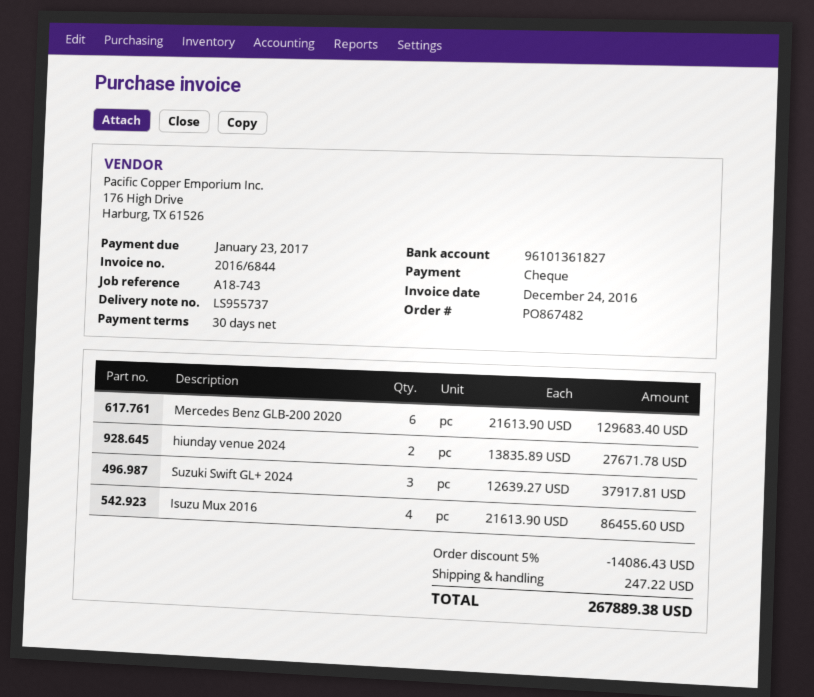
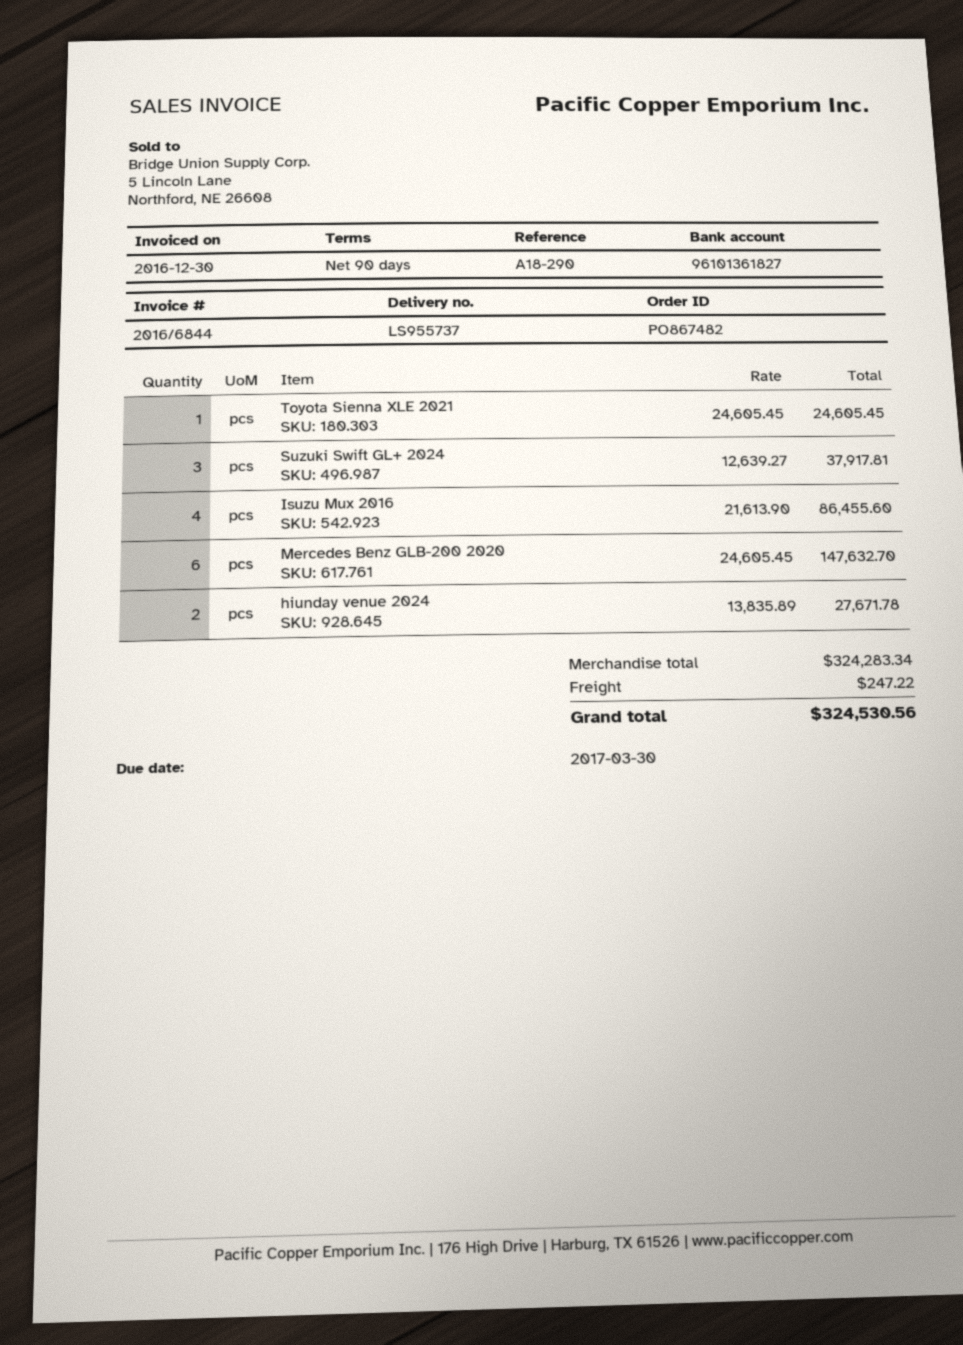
invoice date: 2016-12-24 -> 2016-12-30
payment terms: 30 days -> 90 days
due date: 2017-01-23 -> 2017-03-30
reference: A18-743 -> A18-290
Mercedes Benz GLB-200 2020: 6 x 21613.90 = 129683.40 -> 6 x 24605.45 = 147632.70
Toyota Sienna XLE 2021: none -> 1 x 24605.45 = 24605.45
discount: 5% = 14086.43 -> none
total: 267889.38 -> 324530.56

